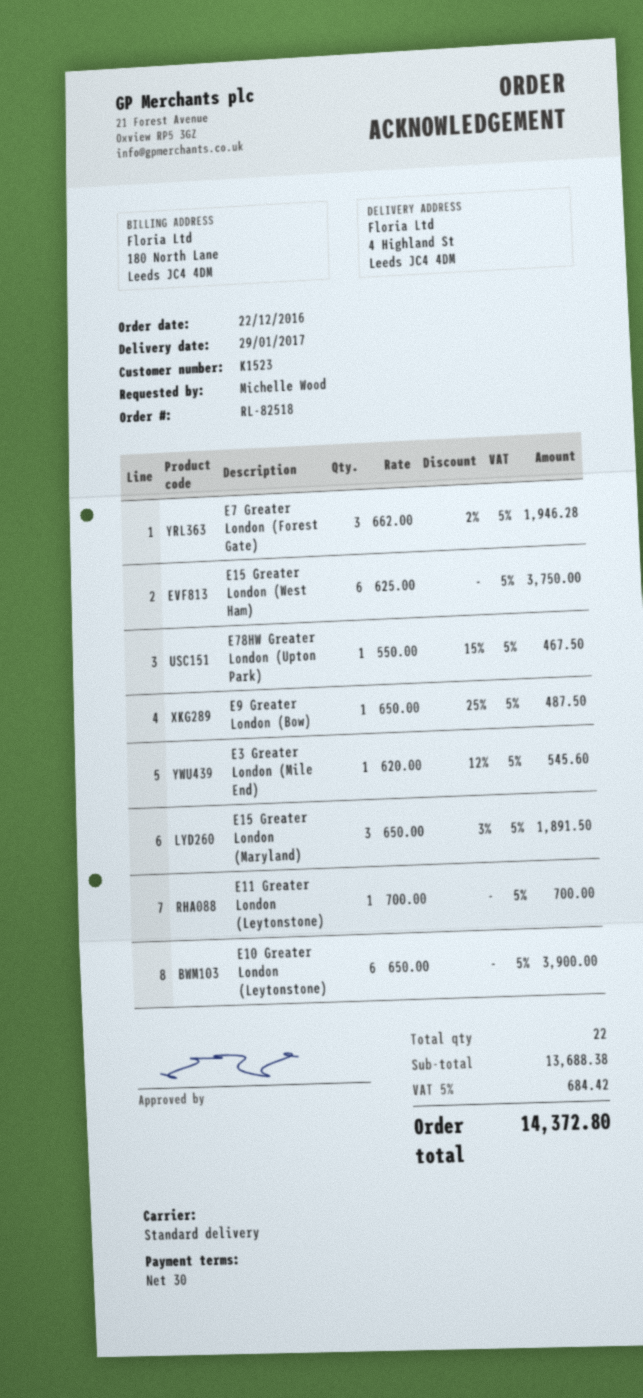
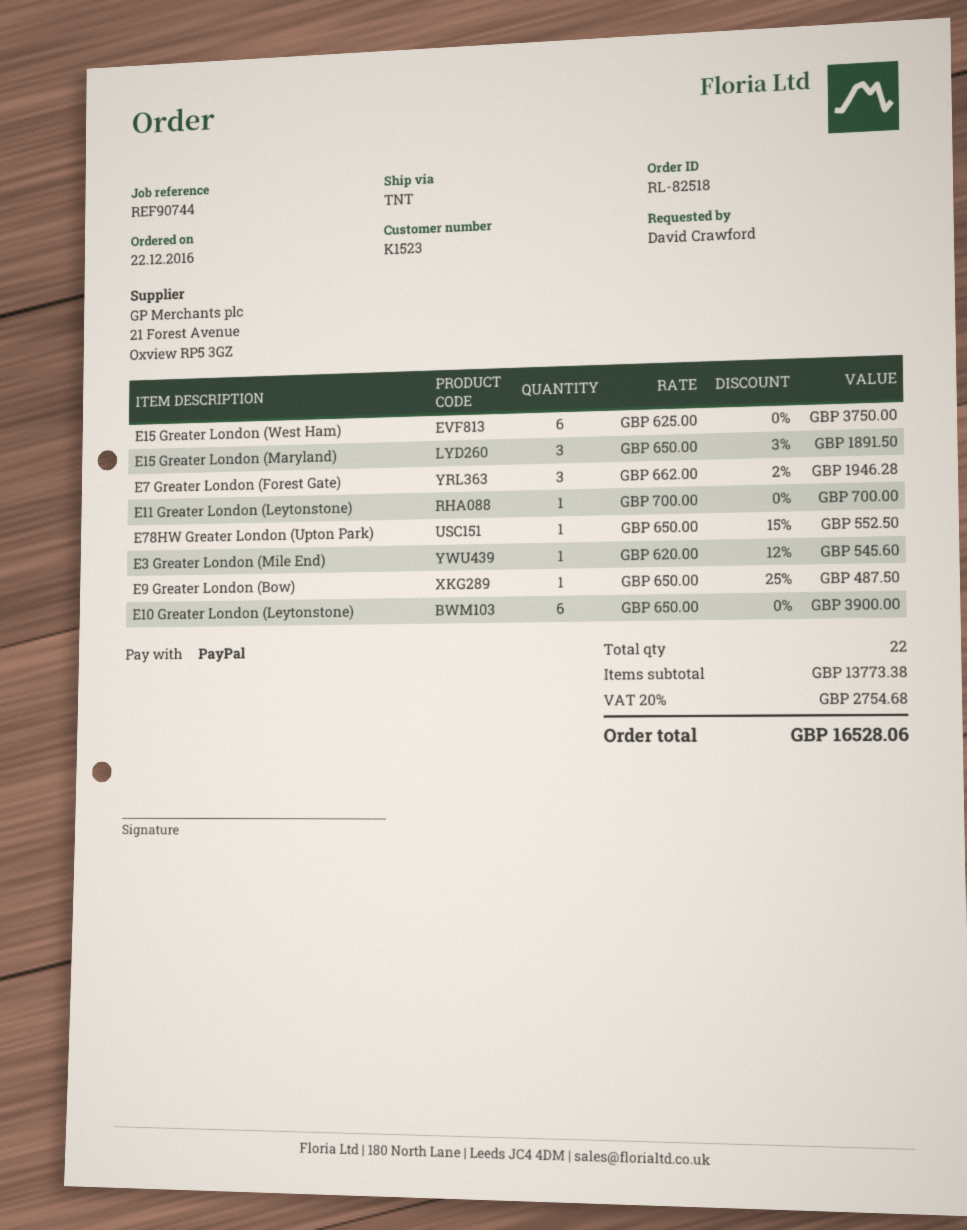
ordered by: Michelle Wood -> David Crawford
shipping method: standard -> TNT
E78HW Greater London (Upton Park): 1 x 550.00 - 15% = 467.50 -> 1 x 650.00 - 15% = 552.50
subtotal: 13688.38 -> 13773.38
tax: 5% = 684.42 -> 20% = 2754.68
total: 14372.80 -> 16528.06

